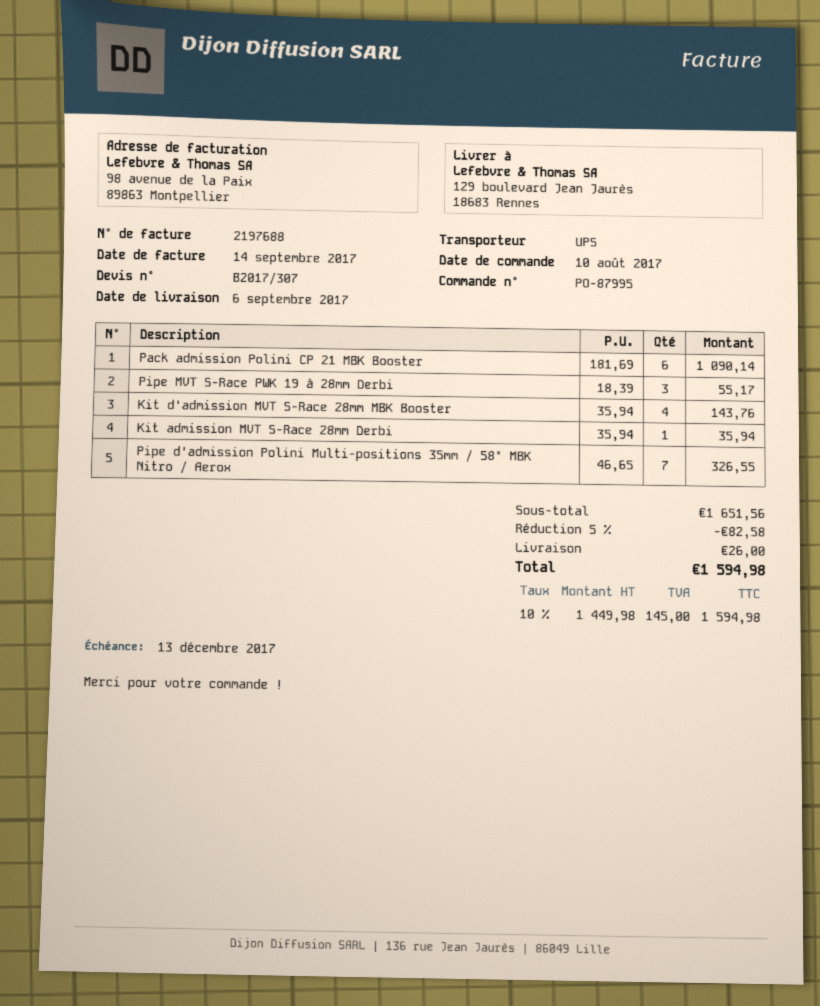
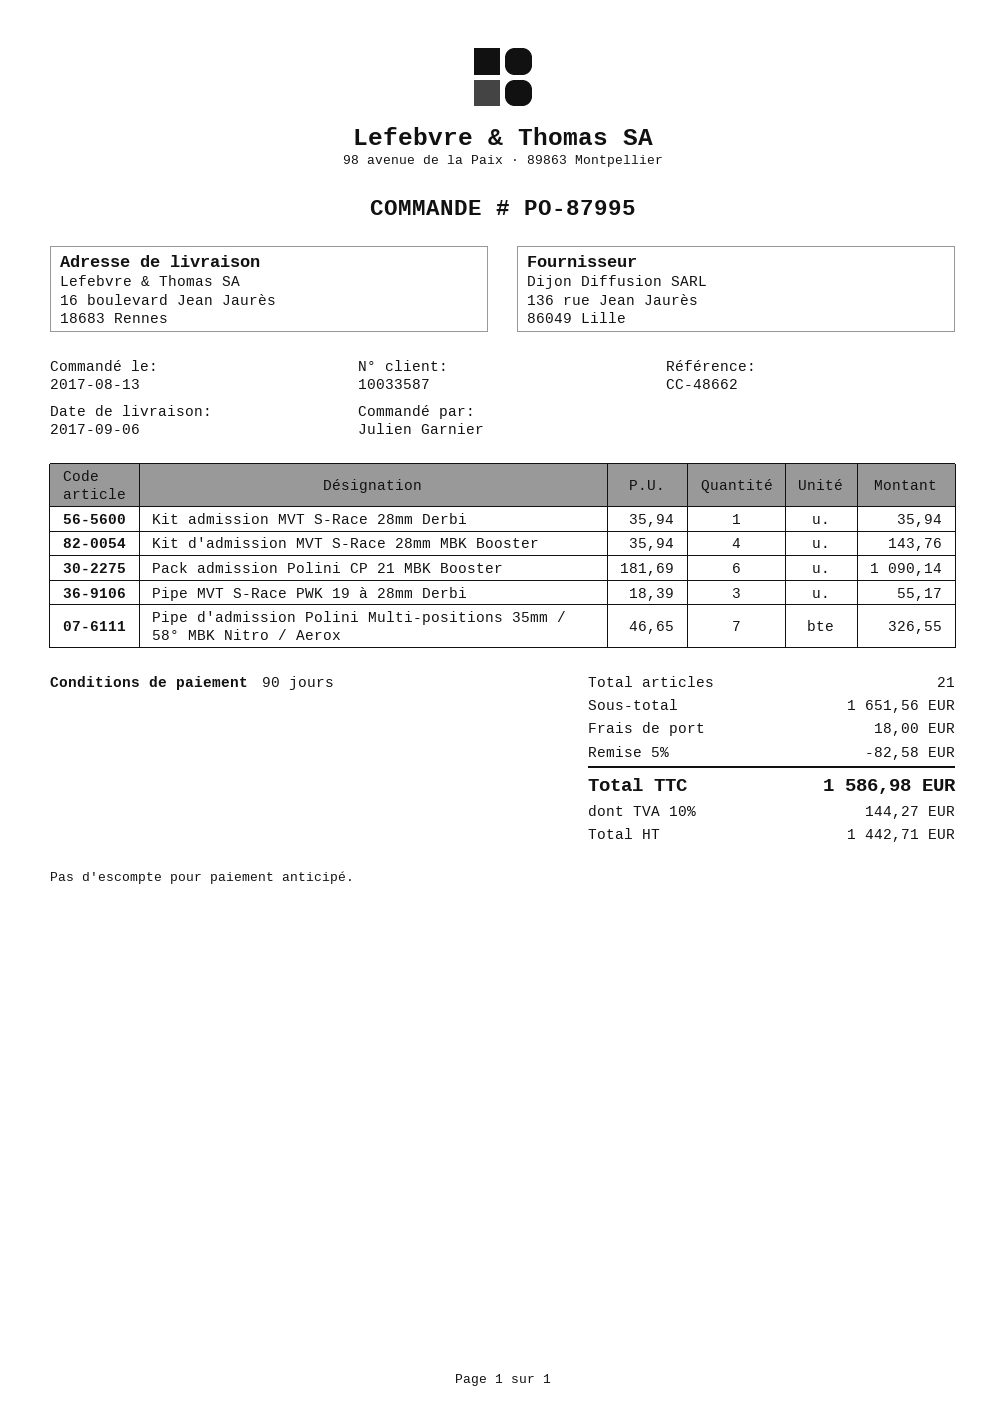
order date: 2017-08-10 -> 2017-08-13
ship to: 129 boulevard Jean Jaurès, 18683 Rennes -> 16 boulevard Jean Jaurès, 18683 Rennes
shipping: 26.00 -> 18.00
net: 1449.98 -> 1442.71
tax: 10% = 145.00 -> 10% = 144.27
total: 1594.98 -> 1586.98

